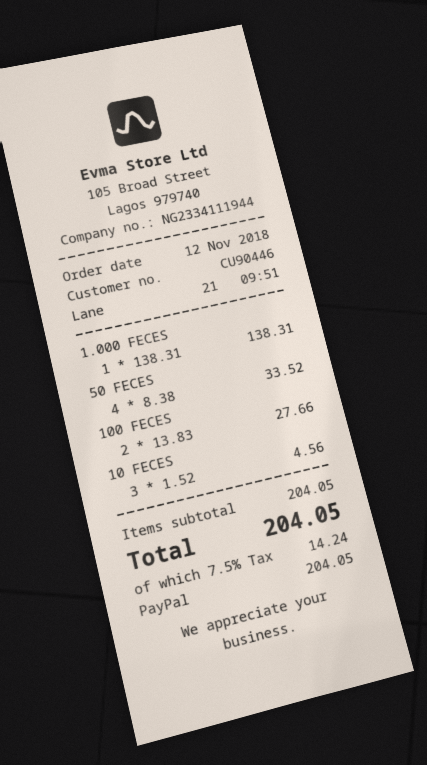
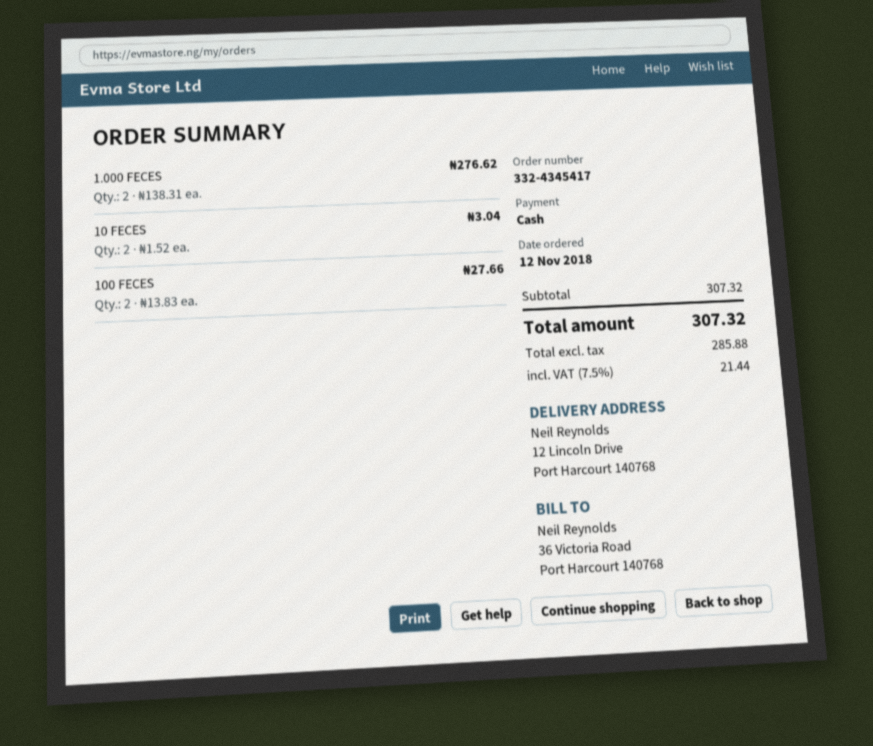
payment method: PayPal -> cash
1.000 FECES: 1 x 138.31 = 138.31 -> 2 x 138.31 = 276.62
50 FECES: 4 x 8.38 = 33.52 -> none
10 FECES: 3 x 1.52 = 4.56 -> 2 x 1.52 = 3.04
subtotal: 204.05 -> 307.32
tax: 7.5% = 14.24 -> 7.5% = 21.44
total: 204.05 -> 307.32

